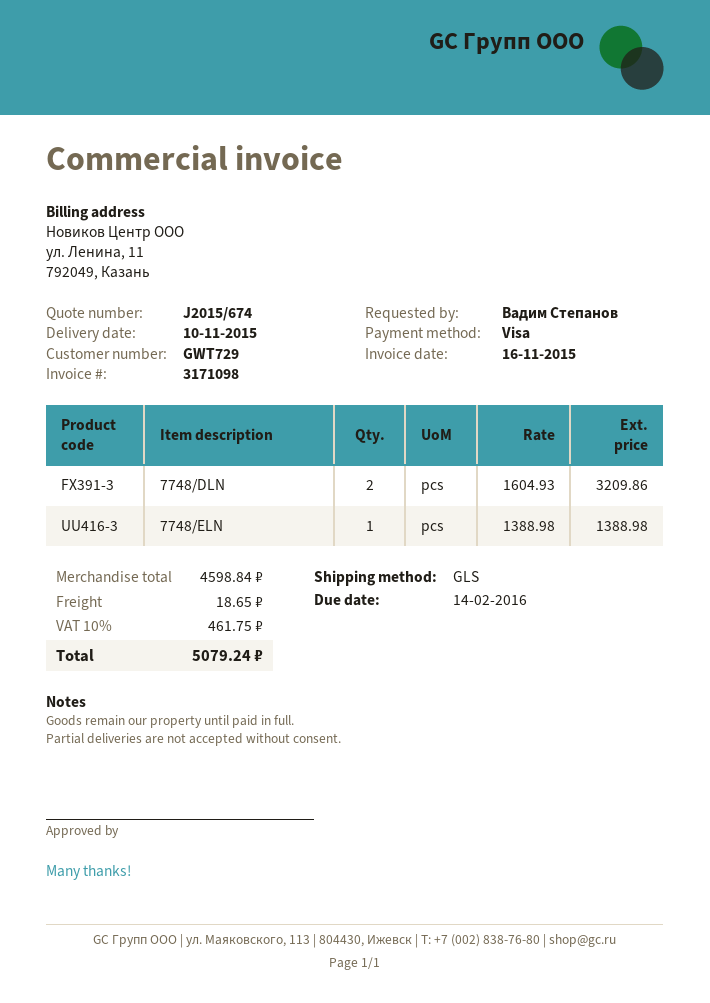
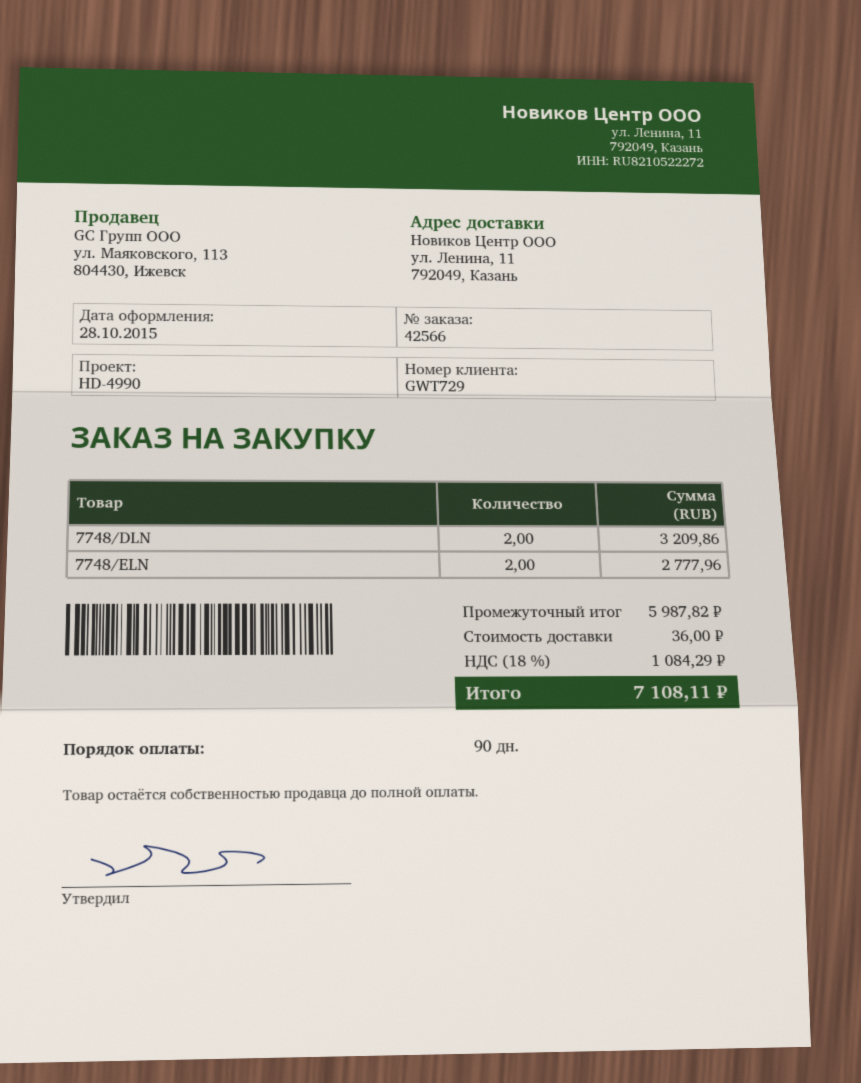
7748/ELN: 1 for 1388.98 -> 2 for 2777.96
subtotal: 4598.84 -> 5987.82
shipping: 18.65 -> 36.00
tax: 10% = 461.75 -> 18% = 1084.29
total: 5079.24 -> 7108.11

